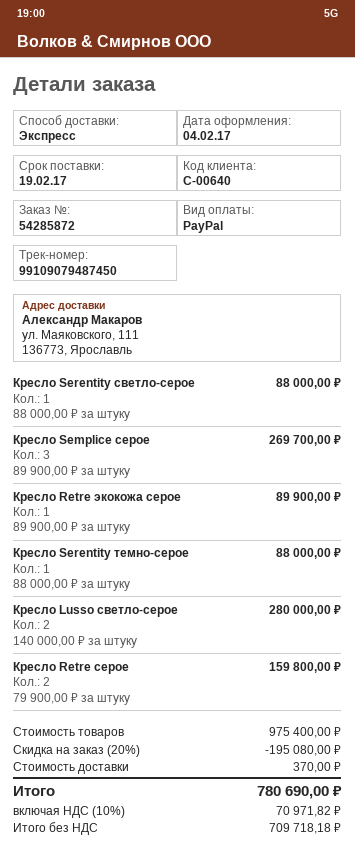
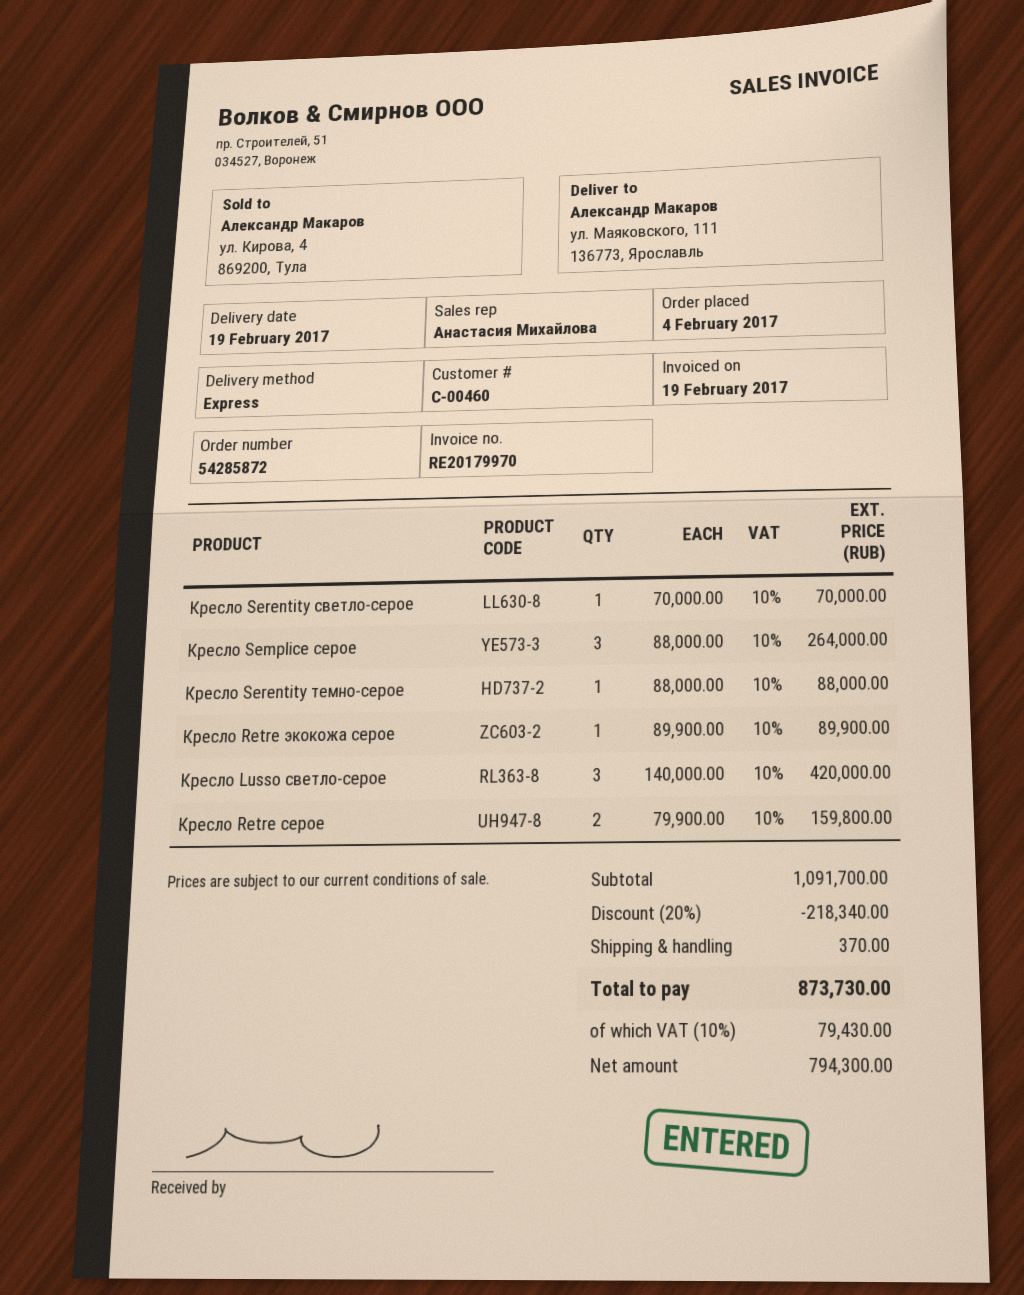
customer number: C-00640 -> C-00460
Кресло Serentity светло-серое: 1 x 88000.00 = 88000.00 -> 1 x 70000.00 = 70000.00
Кресло Semplice серое: 3 x 89900.00 = 269700.00 -> 3 x 88000.00 = 264000.00
Кресло Lusso светло-серое: 2 x 140000.00 = 280000.00 -> 3 x 140000.00 = 420000.00
subtotal: 975400.00 -> 1091700.00
discount: 20% = 195080.00 -> 20% = 218340.00
net: 709718.18 -> 794300.00
tax: 10% = 70971.82 -> 10% = 79430.00
total: 780690.00 -> 873730.00

